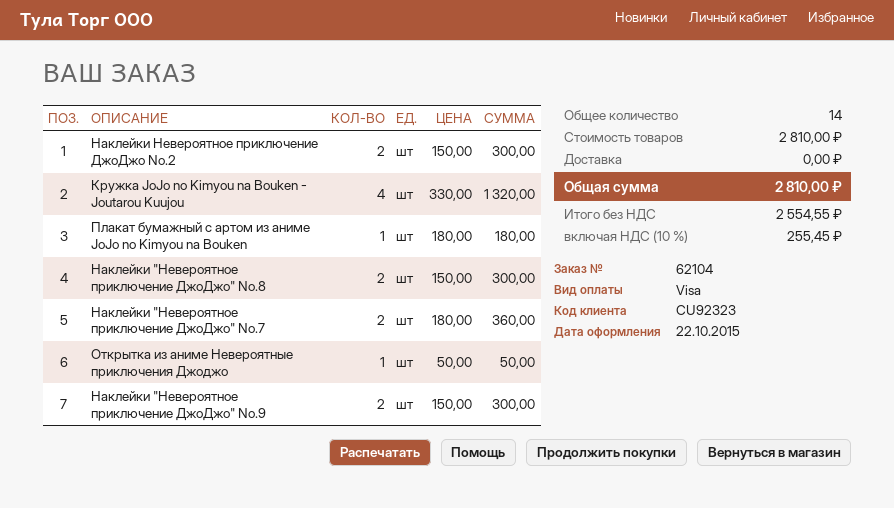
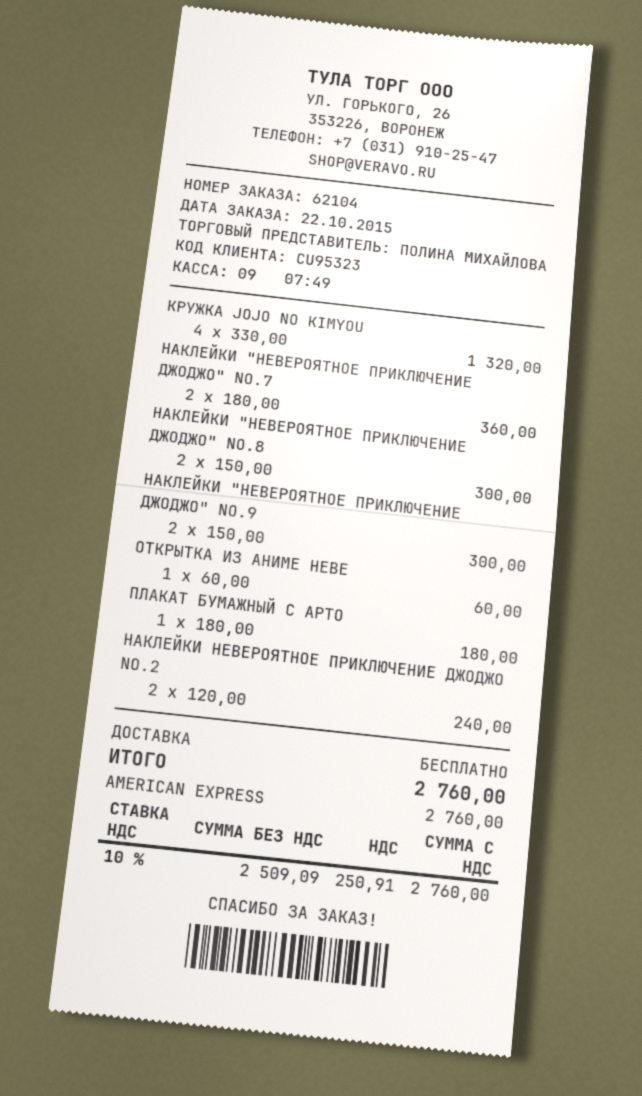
customer number: CU92323 -> CU95323
payment method: Visa -> American Express
Наклейки Невероятное приключение ДжоДжо No.2: 2 x 150.00 = 300.00 -> 2 x 120.00 = 240.00
Открытка из аниме Невероятные приключения Джоджо: 1 x 50.00 = 50.00 -> 1 x 60.00 = 60.00
net: 2554.55 -> 2509.09
tax: 10% = 255.45 -> 10% = 250.91
total: 2810.00 -> 2760.00

